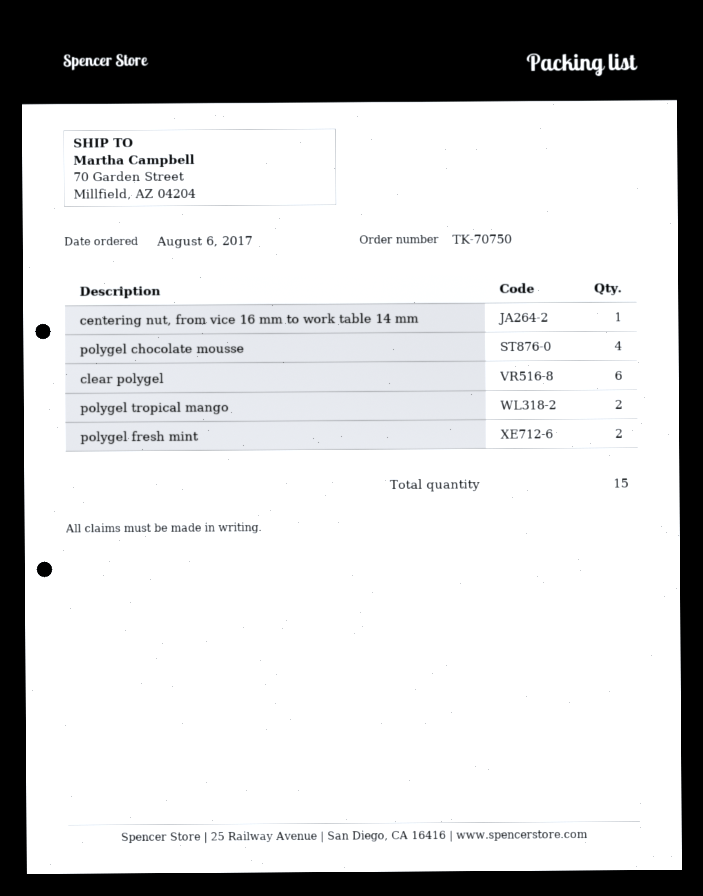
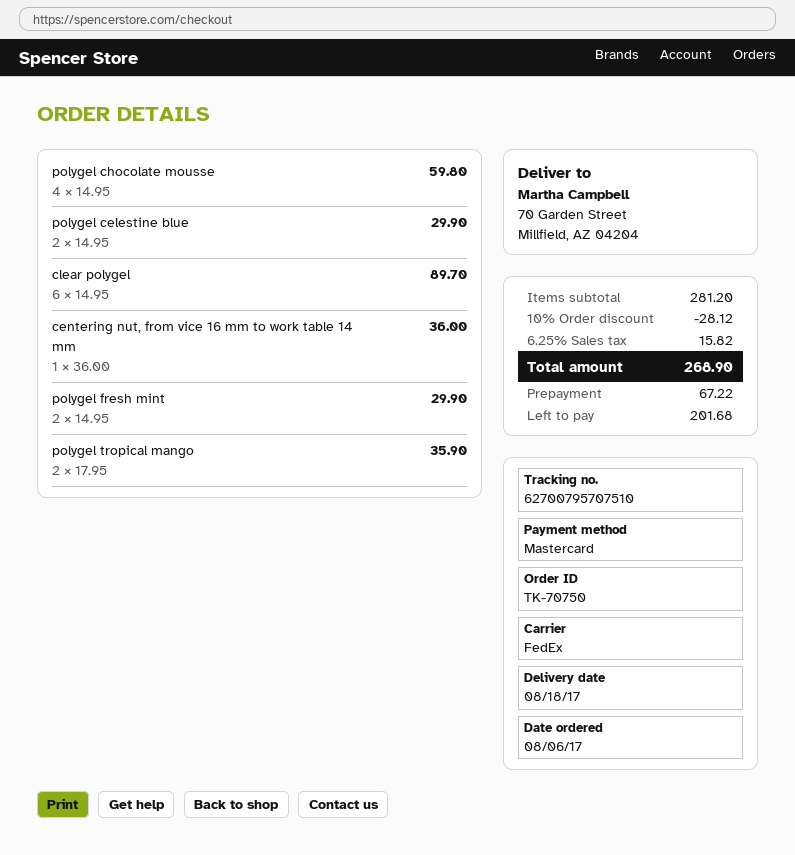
polygel celestine blue: none -> 2

